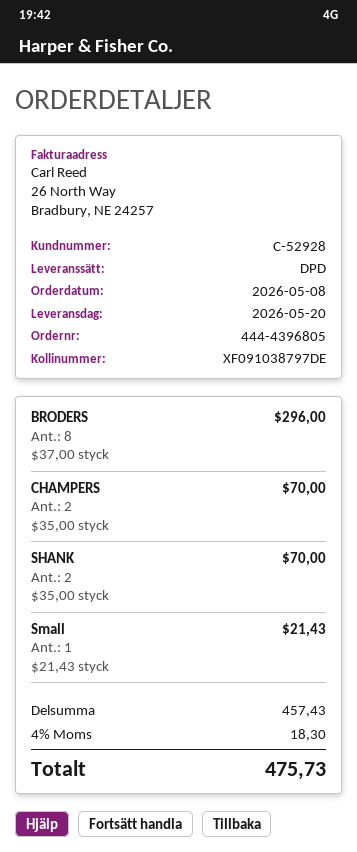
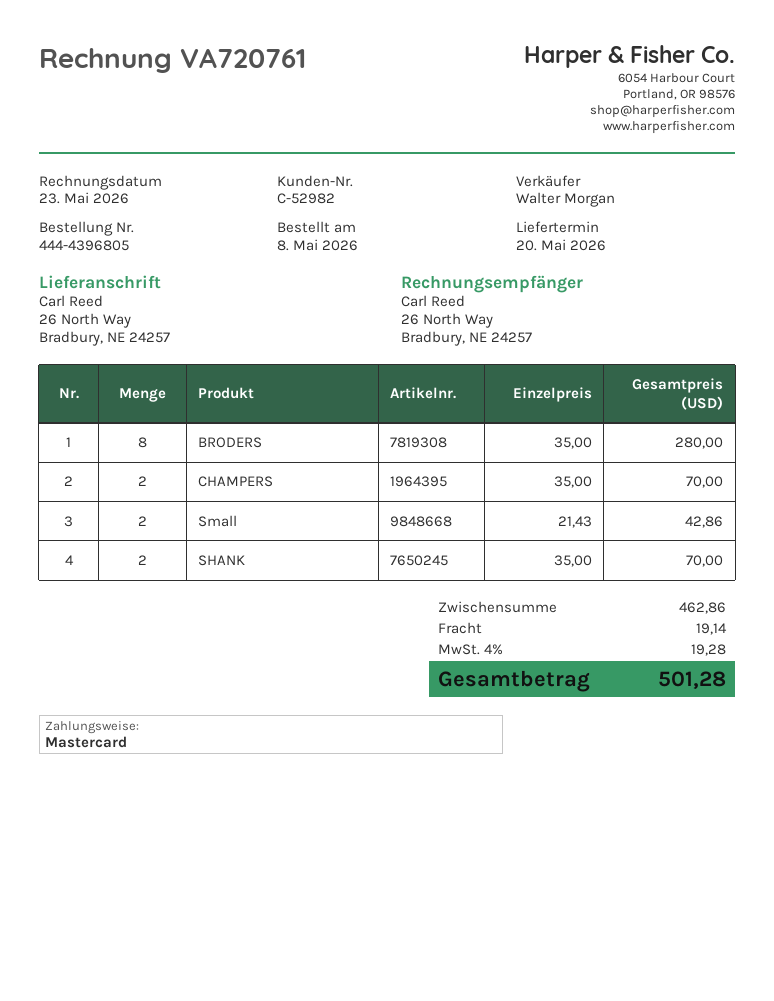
customer number: C-52928 -> C-52982
BRODERS: 8 x 37.00 = 296.00 -> 8 x 35.00 = 280.00
Small: 1 x 21.43 = 21.43 -> 2 x 21.43 = 42.86
subtotal: 457.43 -> 462.86
shipping: none -> 19.14
tax: 4% = 18.30 -> 4% = 19.28
total: 475.73 -> 501.28

